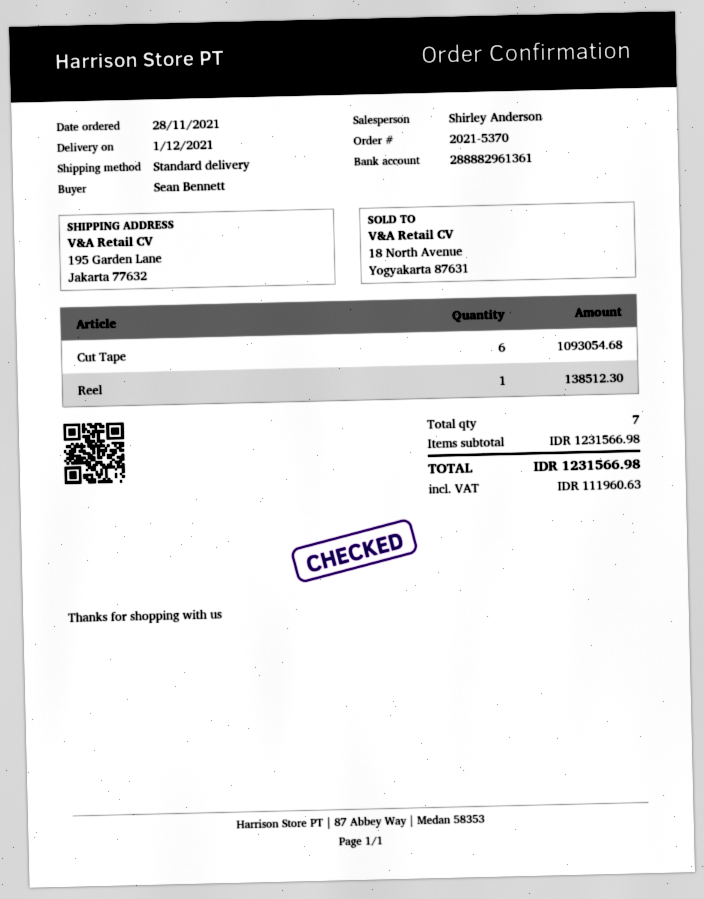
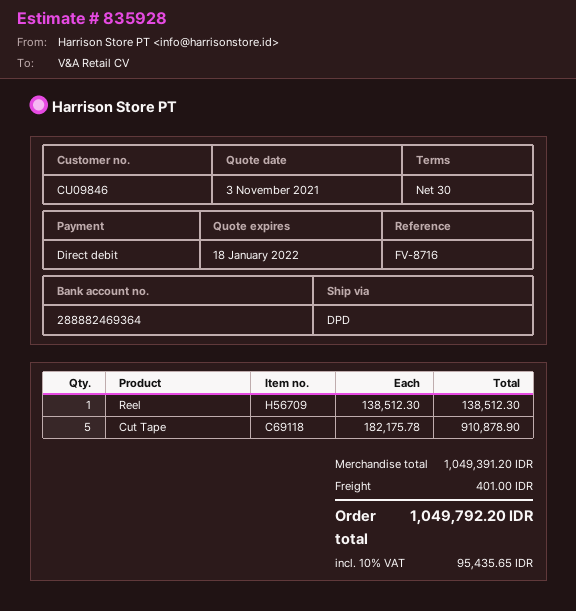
bank account: 288882961361 -> 288882469364
shipping method: standard -> DPD
Cut Tape: 6 for 1093054.68 -> 5 for 910878.90
subtotal: 1231566.98 -> 1049391.20
shipping: none -> 401.00
tax: 111960.63 -> 95435.65
total: 1231566.98 -> 1049792.20

